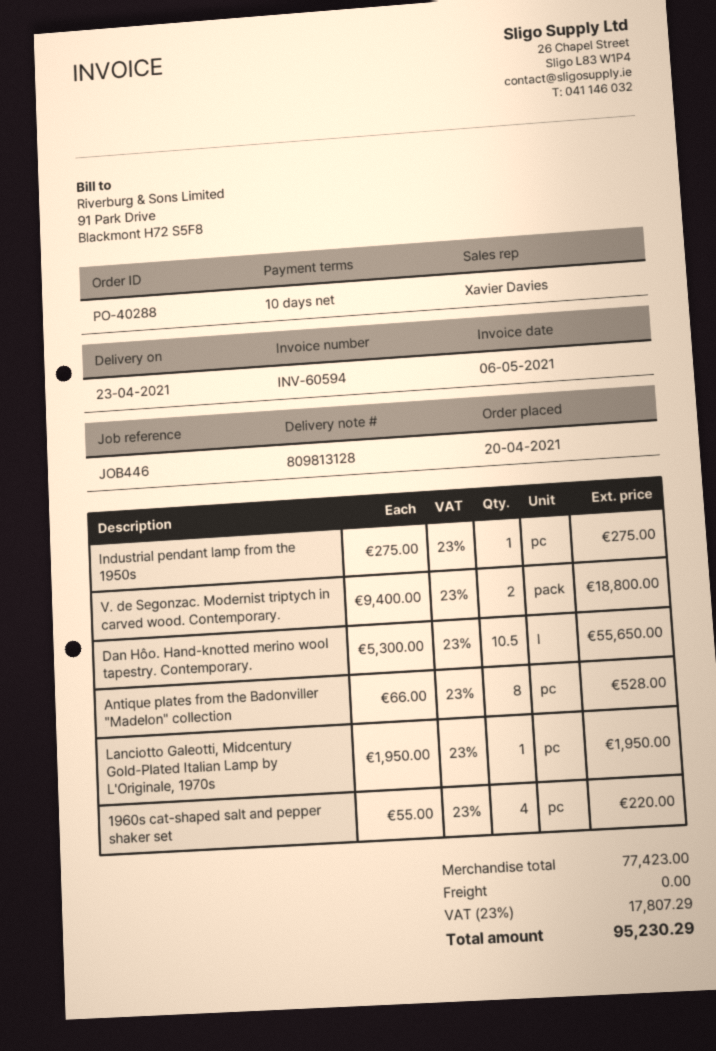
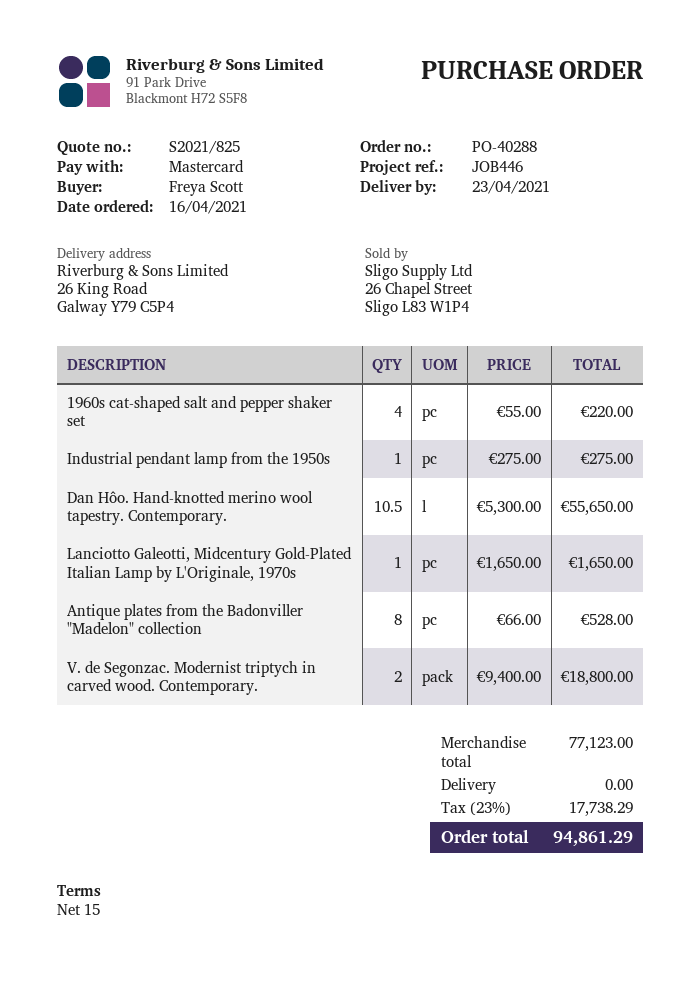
order date: 2021-04-20 -> 2021-04-16
payment terms: 10 days -> 15 days
Lanciotto Galeotti, Midcentury Gold-Plated Italian Lamp by L'Originale, 1970s: 1 x 1950.00 = 1950.00 -> 1 x 1650.00 = 1650.00
subtotal: 77423.00 -> 77123.00
tax: 23% = 17807.29 -> 23% = 17738.29
total: 95230.29 -> 94861.29

